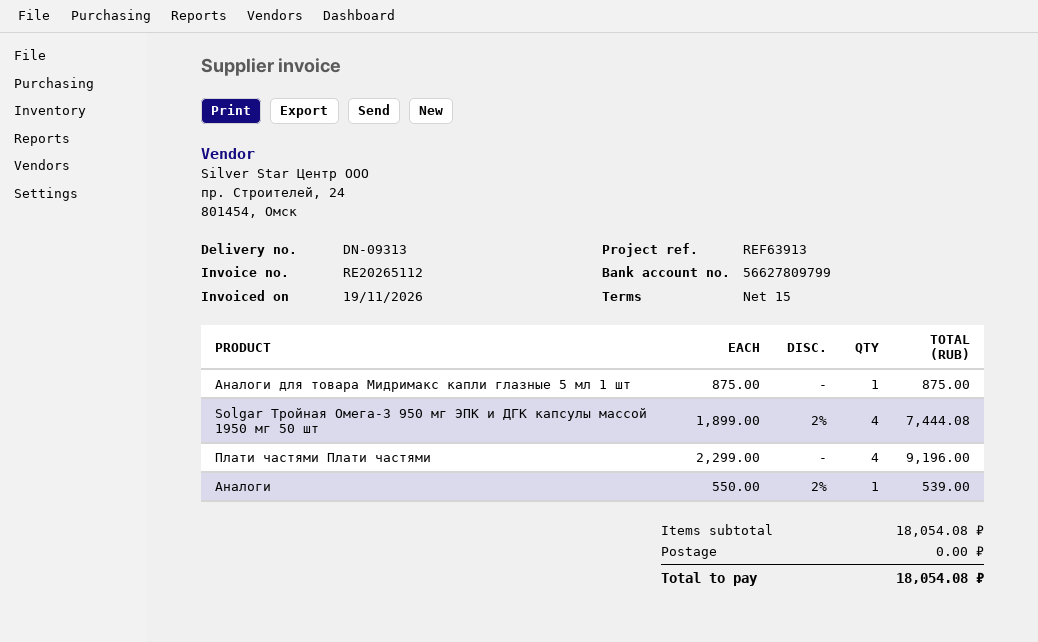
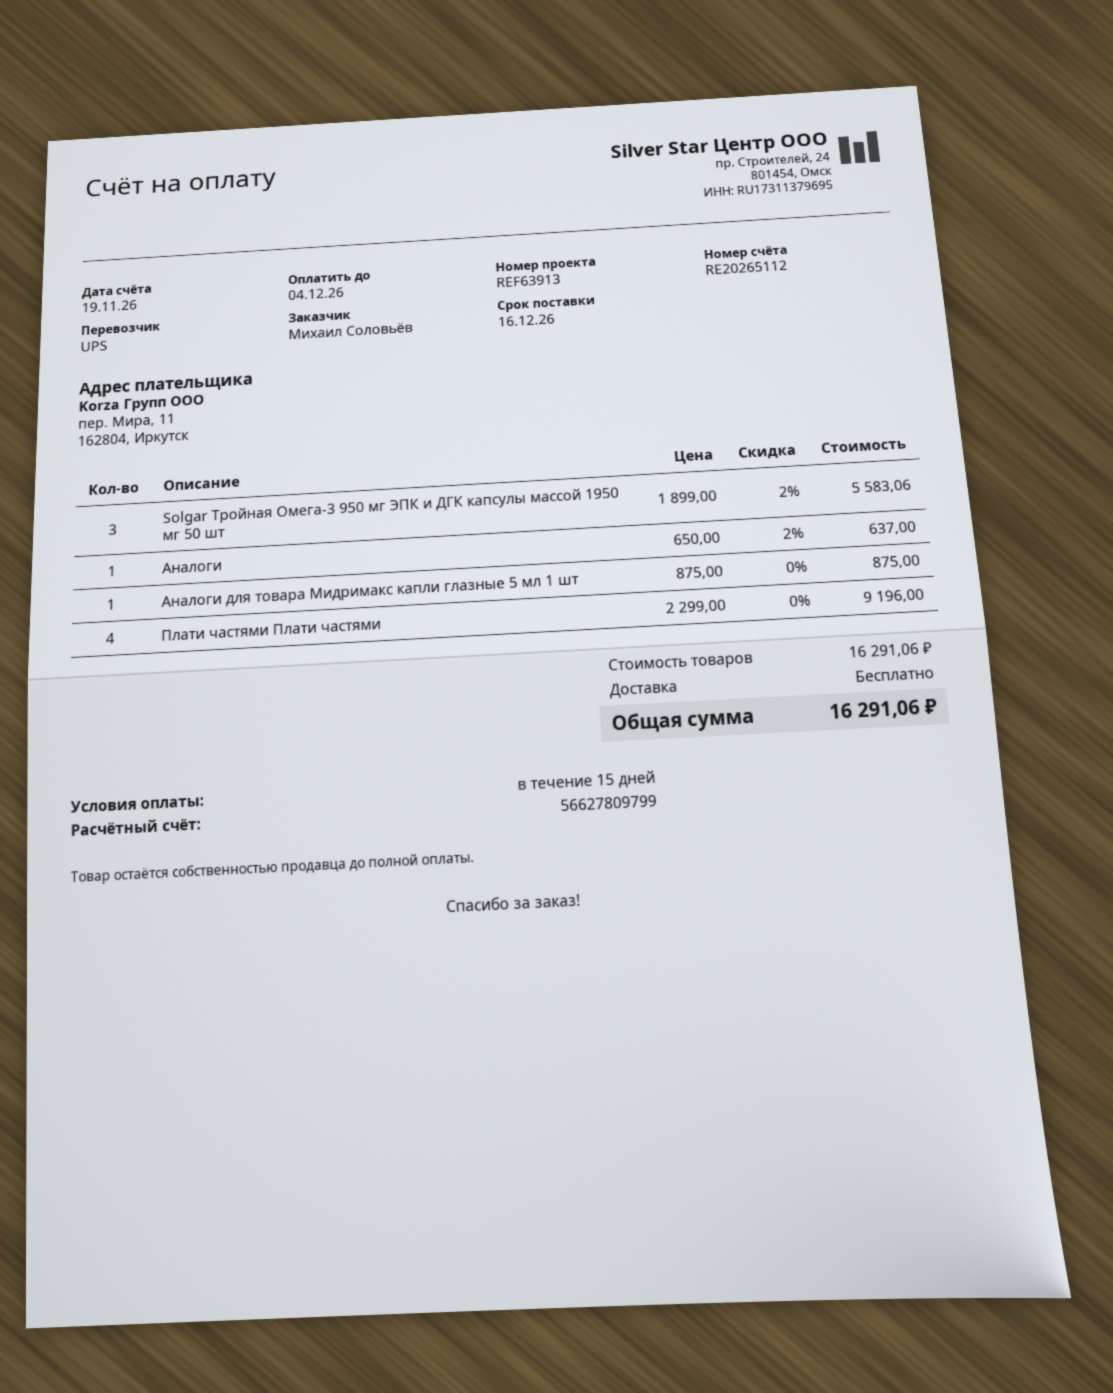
Solgar Тройная Омега-3 950 мг ЭПК и ДГК капсулы массой 1950 мг 50 шт: 4 x 1899.00 - 2% = 7444.08 -> 3 x 1899.00 - 2% = 5583.06
Аналоги: 1 x 550.00 - 2% = 539.00 -> 1 x 650.00 - 2% = 637.00
subtotal: 18054.08 -> 16291.06
total: 18054.08 -> 16291.06

